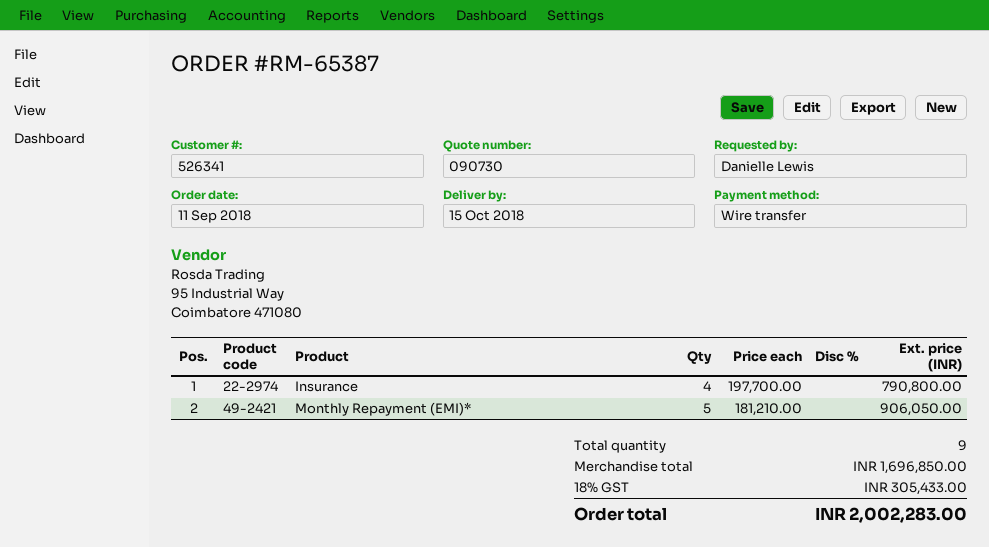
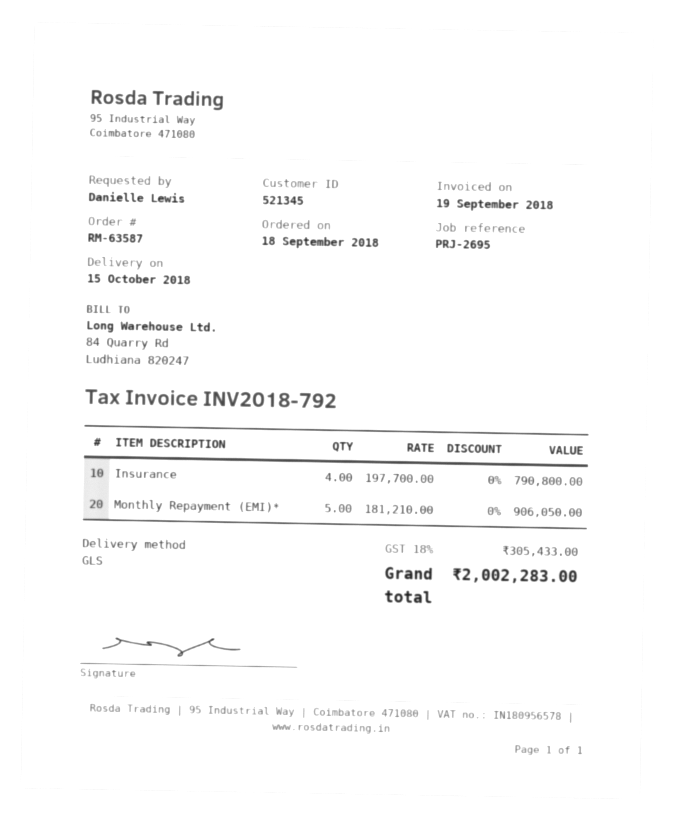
order number: RM-65387 -> RM-63587
order date: 2018-09-11 -> 2018-09-18
customer number: 526341 -> 521345

